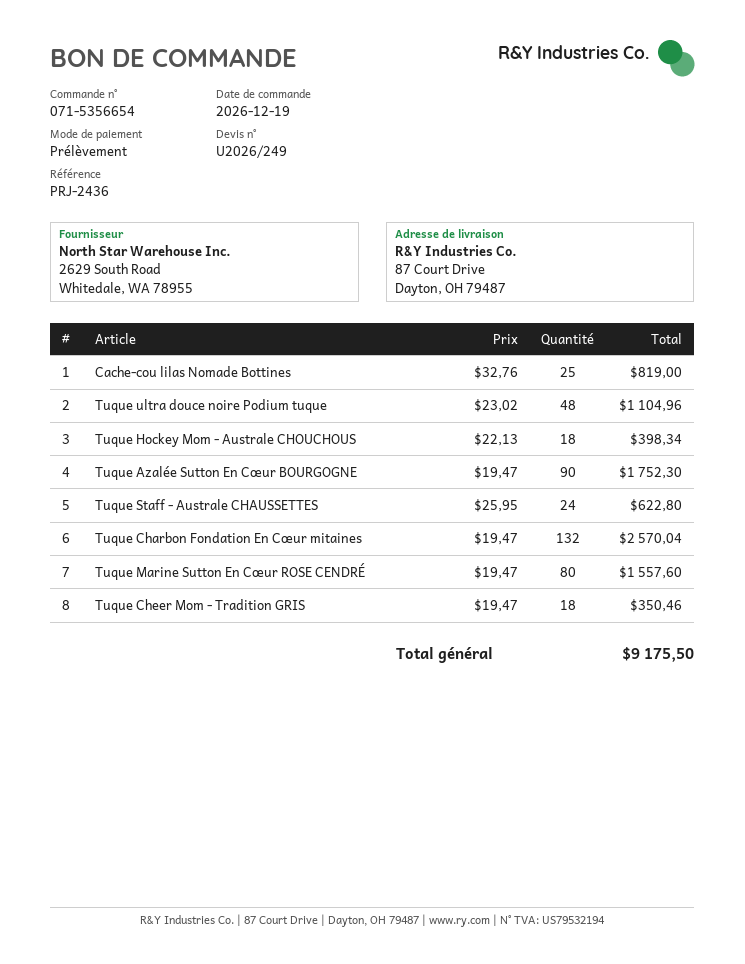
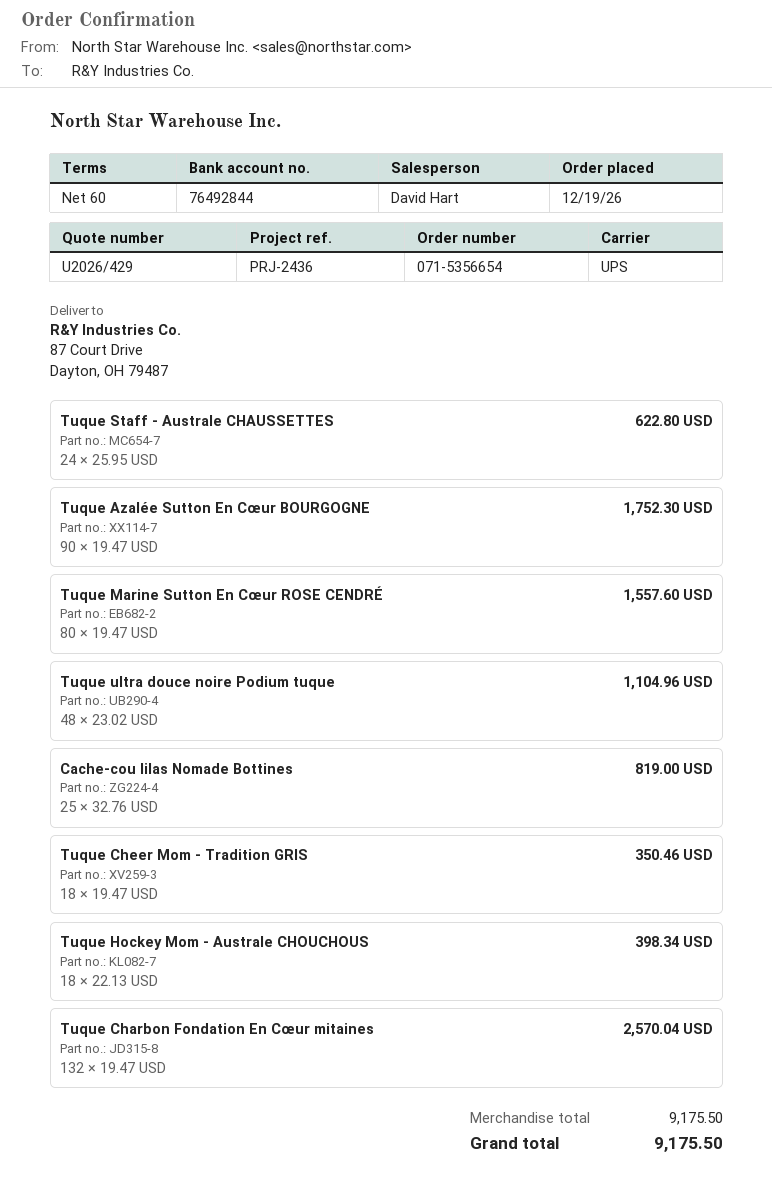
quote number: U2026/249 -> U2026/429

